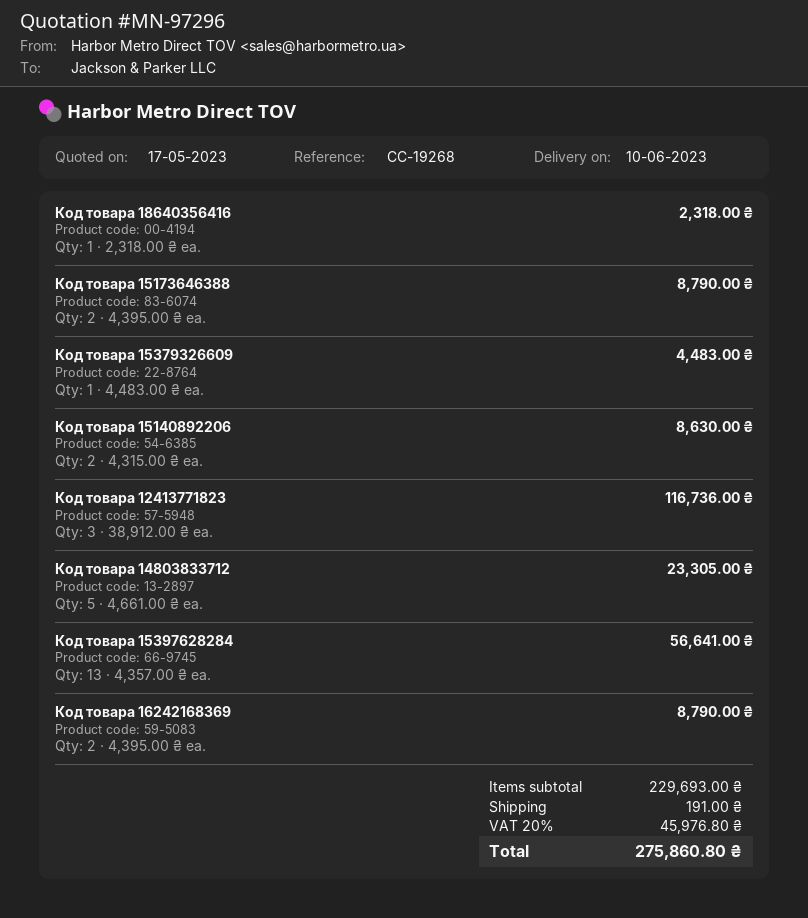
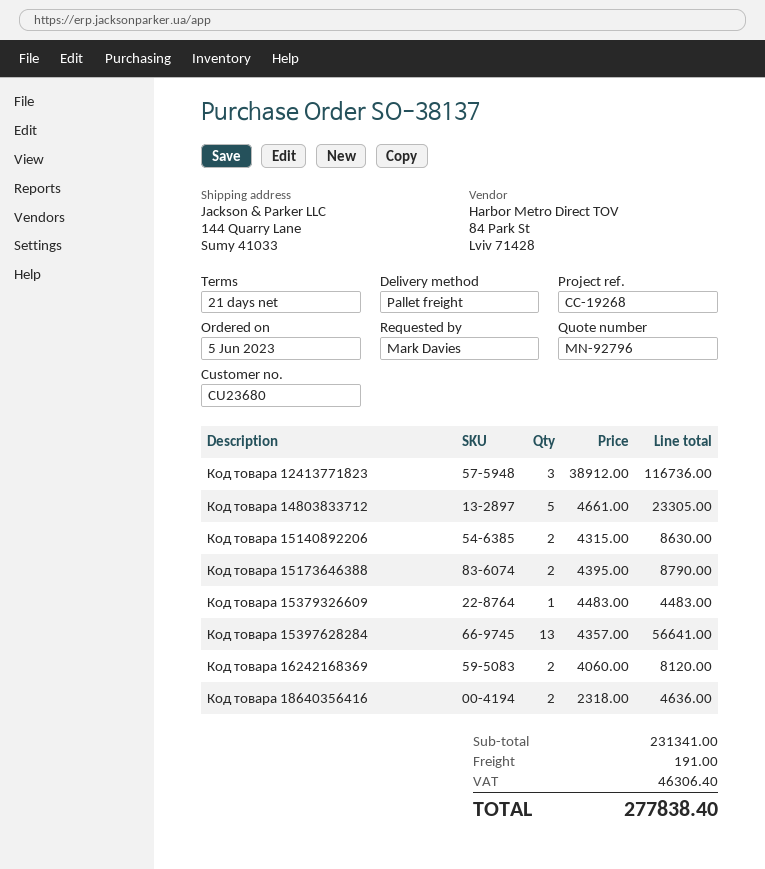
quote number: MN-97296 -> MN-92796
Код товара 18640356416: 1 x 2318.00 = 2318.00 -> 2 x 2318.00 = 4636.00
Код товара 16242168369: 2 x 4395.00 = 8790.00 -> 2 x 4060.00 = 8120.00
subtotal: 229693.00 -> 231341.00
tax: 45976.80 -> 46306.40
total: 275860.80 -> 277838.40

